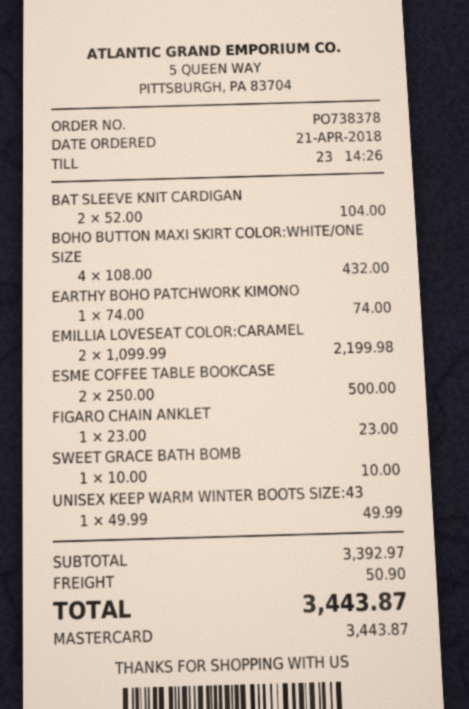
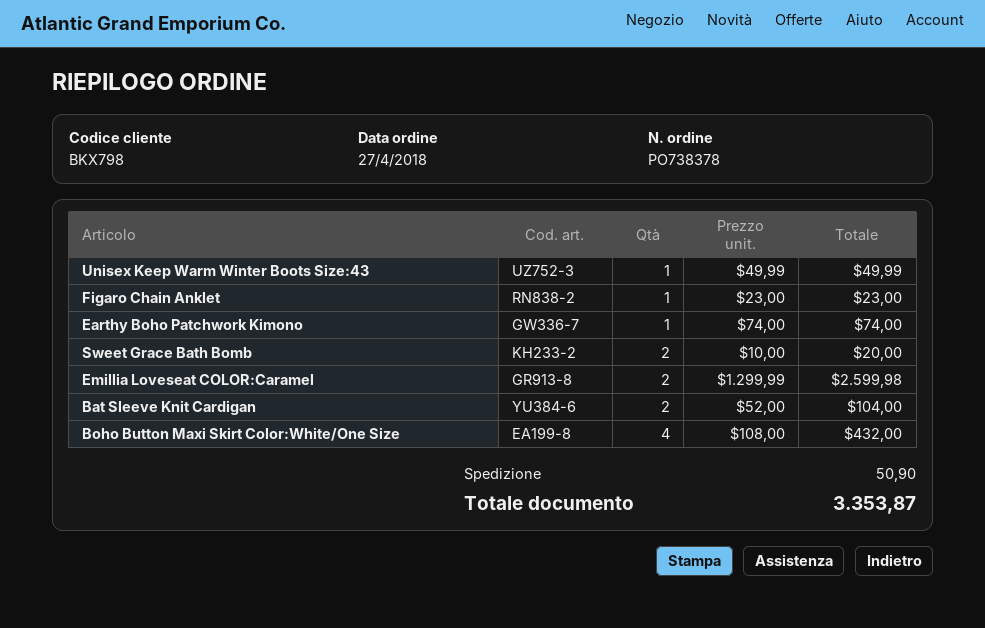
order date: 2018-04-21 -> 2018-04-27
EMILLIA LOVESEAT COLOR:CARAMEL: 2 x 1099.99 = 2199.98 -> 2 x 1299.99 = 2599.98
ESME COFFEE TABLE BOOKCASE: 2 x 250.00 = 500.00 -> none
SWEET GRACE BATH BOMB: 1 x 10.00 = 10.00 -> 2 x 10.00 = 20.00
total: 3443.87 -> 3353.87

